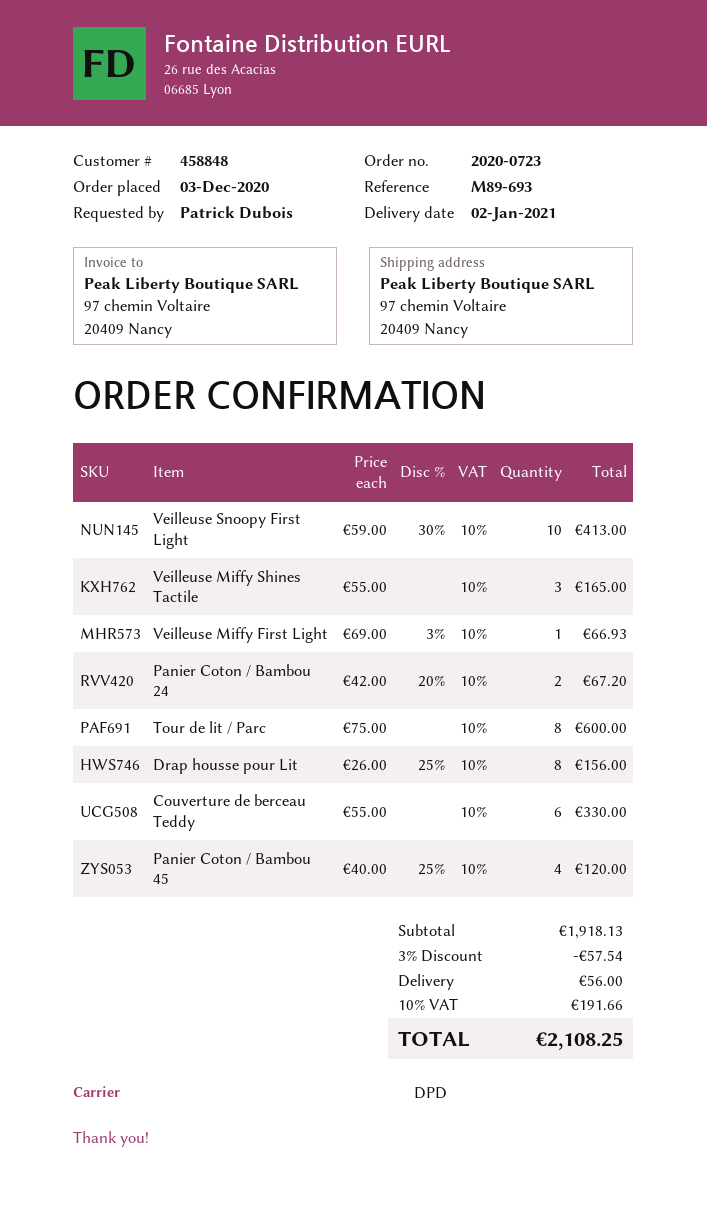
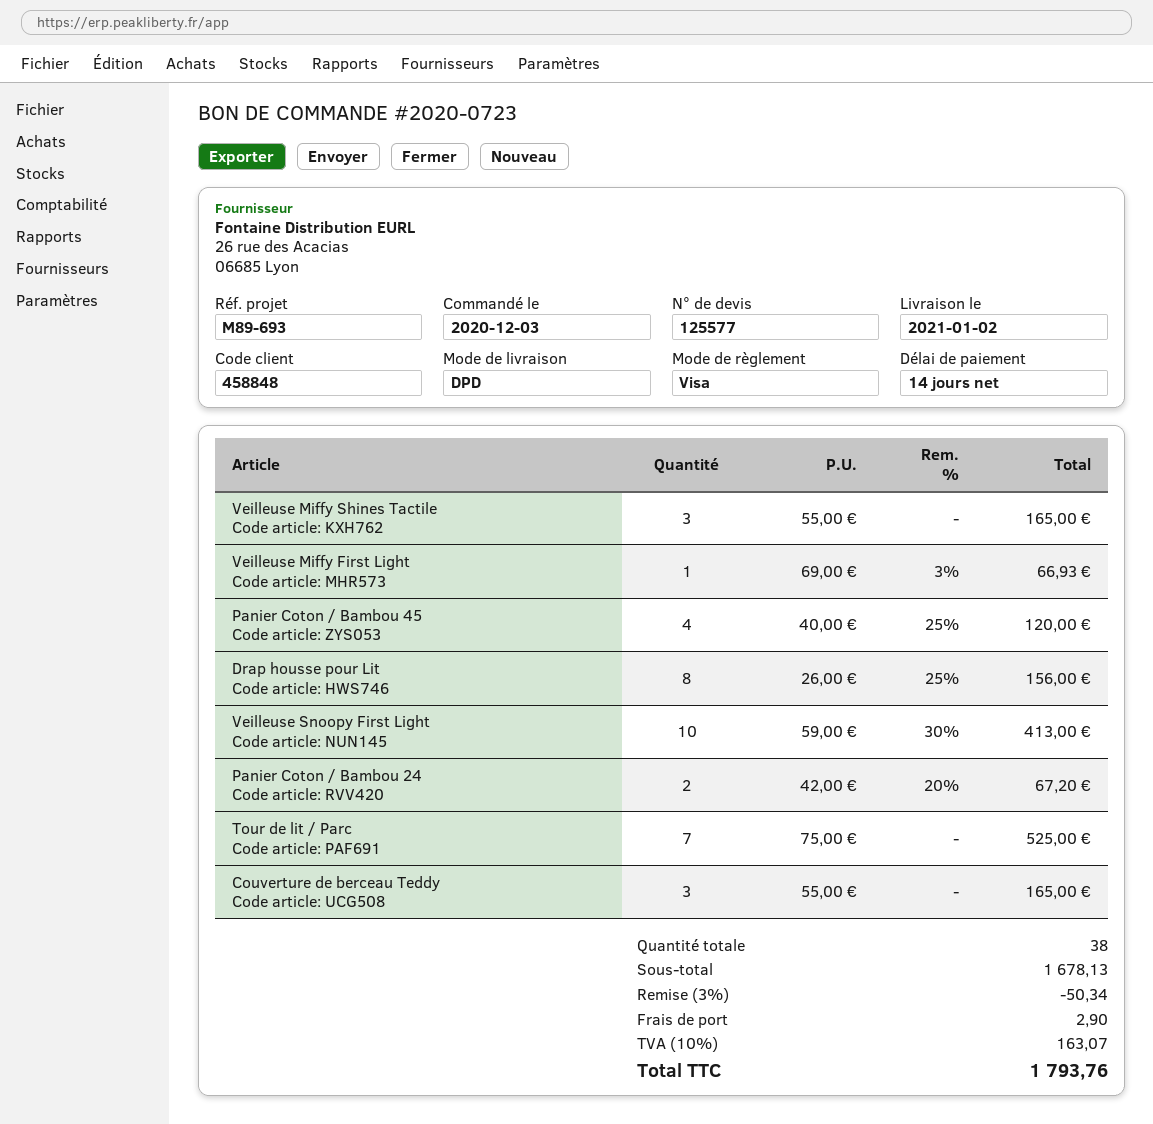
Tour de lit / Parc: 8 x 75.00 = 600.00 -> 7 x 75.00 = 525.00
Couverture de berceau Teddy: 6 x 55.00 = 330.00 -> 3 x 55.00 = 165.00
subtotal: 1918.13 -> 1678.13
discount: 3% = 57.54 -> 3% = 50.34
shipping: 56.00 -> 2.90
tax: 10% = 191.66 -> 10% = 163.07
total: 2108.25 -> 1793.76

